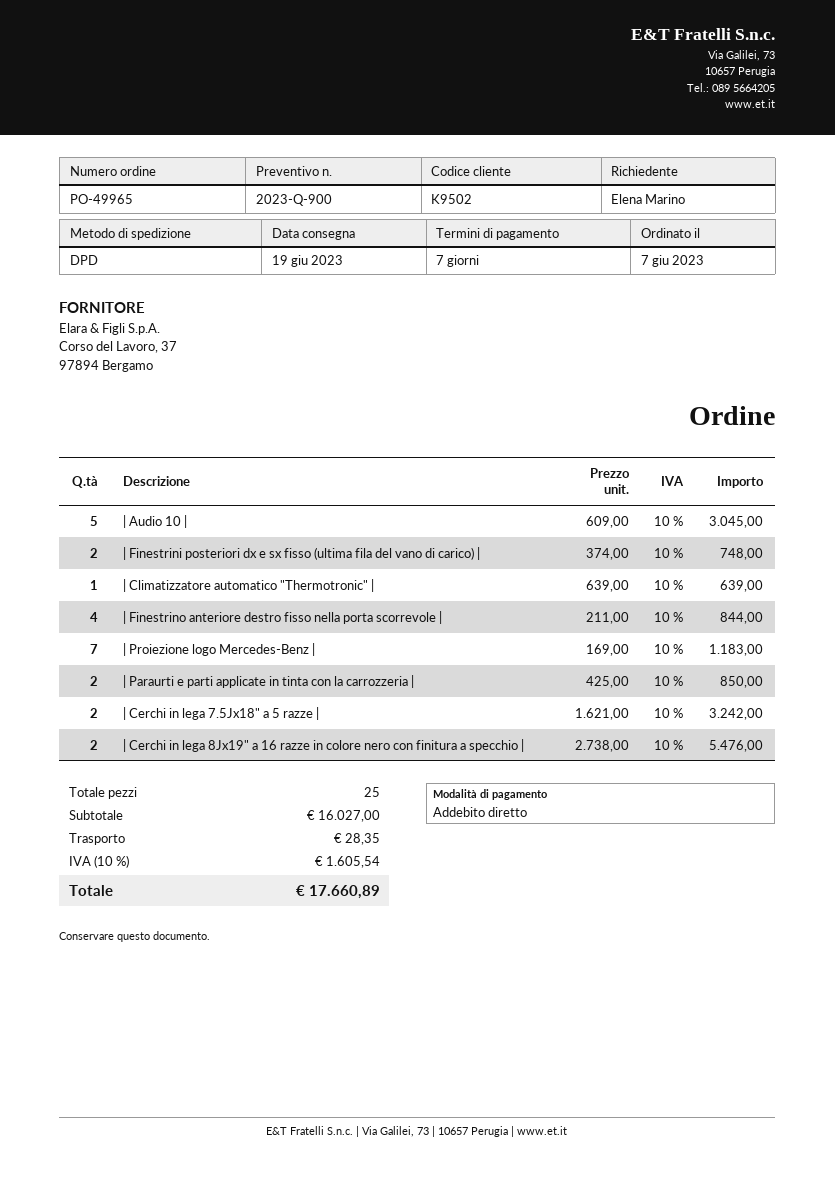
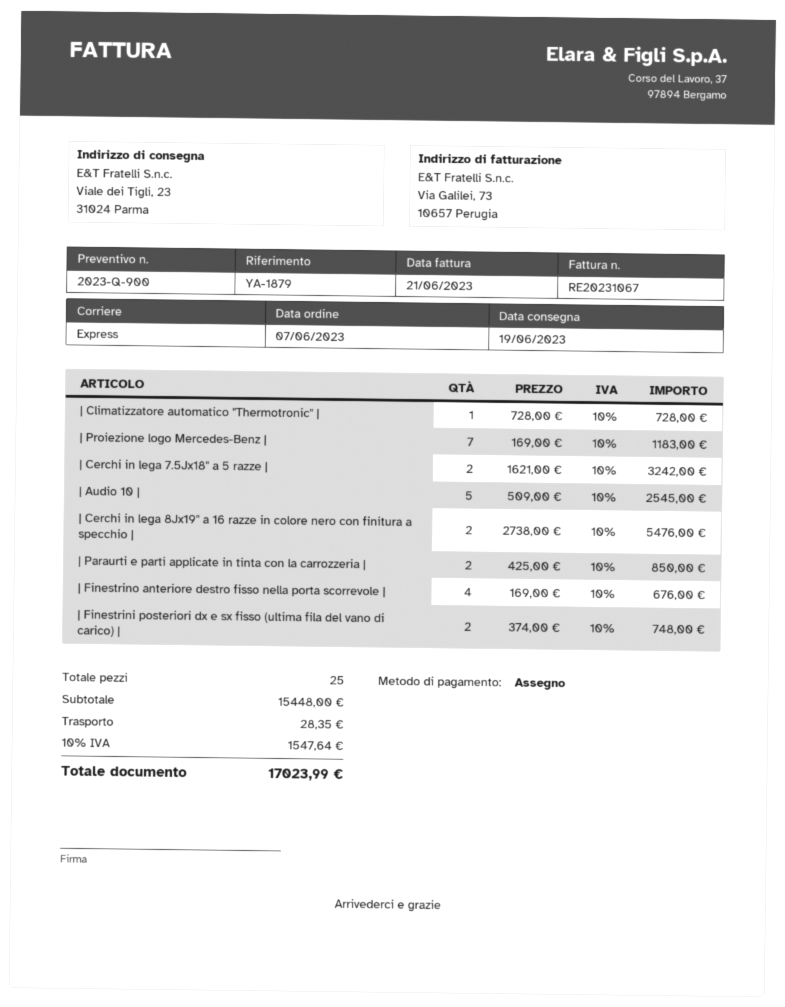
payment method: direct debit -> cheque
shipping method: DPD -> express
| Audio 10 |: 5 x 609.00 = 3045.00 -> 5 x 509.00 = 2545.00
| Climatizzatore automatico "Thermotronic" |: 1 x 639.00 = 639.00 -> 1 x 728.00 = 728.00
| Finestrino anteriore destro fisso nella porta scorrevole |: 4 x 211.00 = 844.00 -> 4 x 169.00 = 676.00
subtotal: 16027.00 -> 15448.00
tax: 10% = 1605.54 -> 10% = 1547.64
total: 17660.89 -> 17023.99

